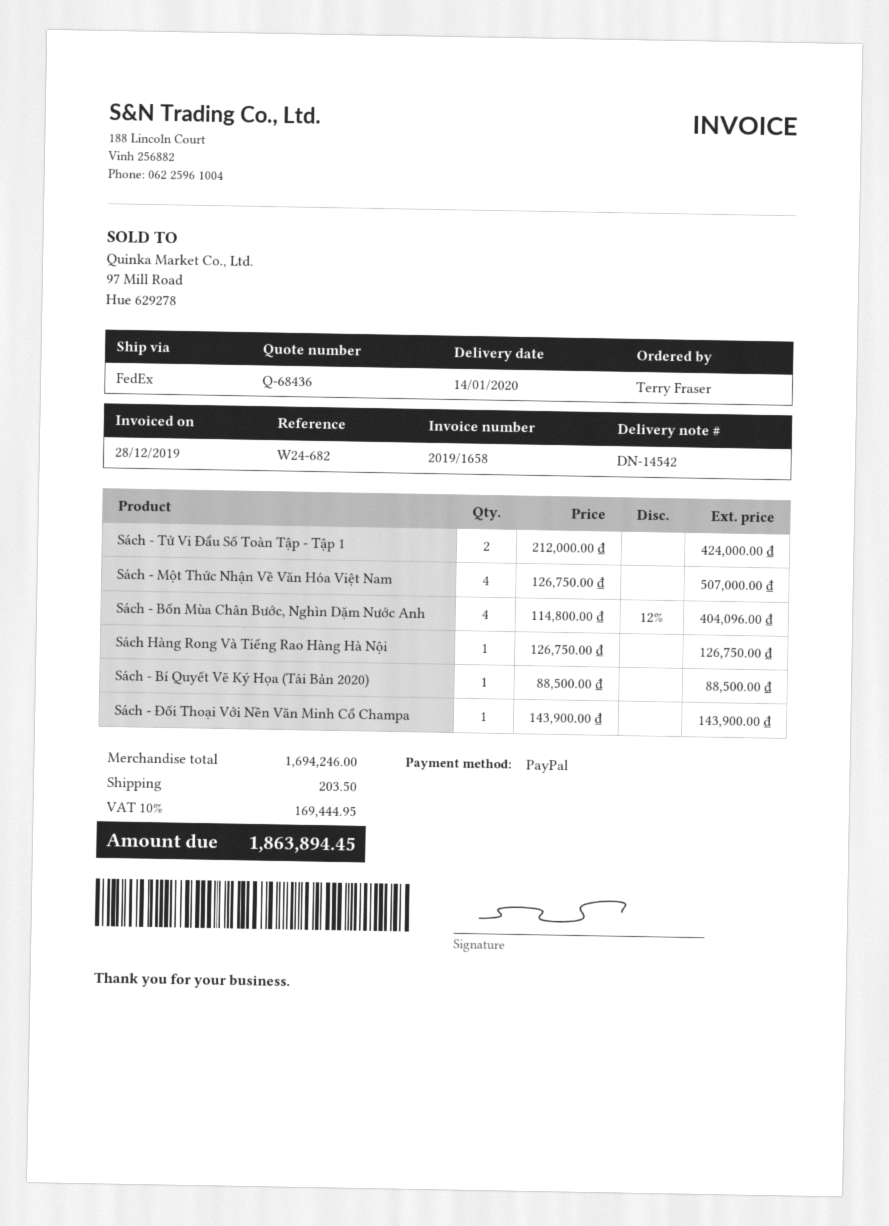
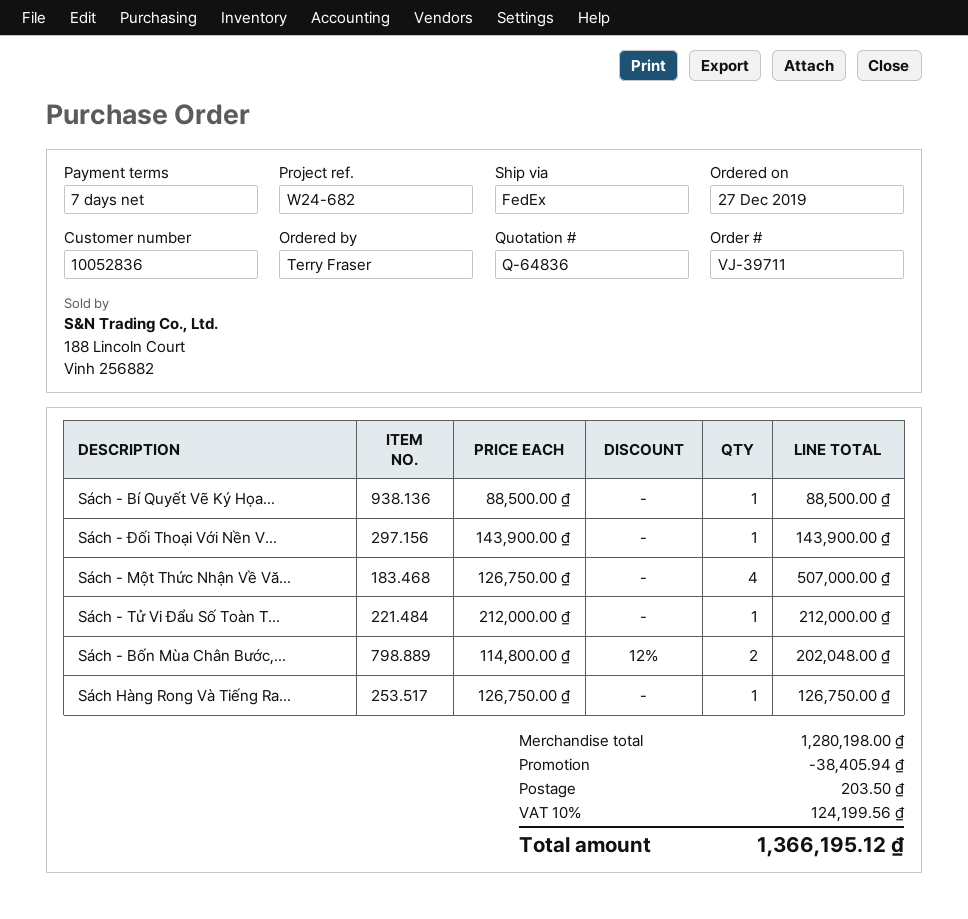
quote number: Q-68436 -> Q-64836
Sách - Tử Vi Đẩu Số Toàn Tập - Tập 1: 2 x 212000.00 = 424000.00 -> 1 x 212000.00 = 212000.00
Sách - Bốn Mùa Chân Bước, Nghìn Dặm Nước Anh: 4 x 114800.00 - 12% = 404096.00 -> 2 x 114800.00 - 12% = 202048.00
subtotal: 1694246.00 -> 1280198.00
discount: none -> 38405.94
tax: 10% = 169444.95 -> 10% = 124199.56
total: 1863894.45 -> 1366195.12

